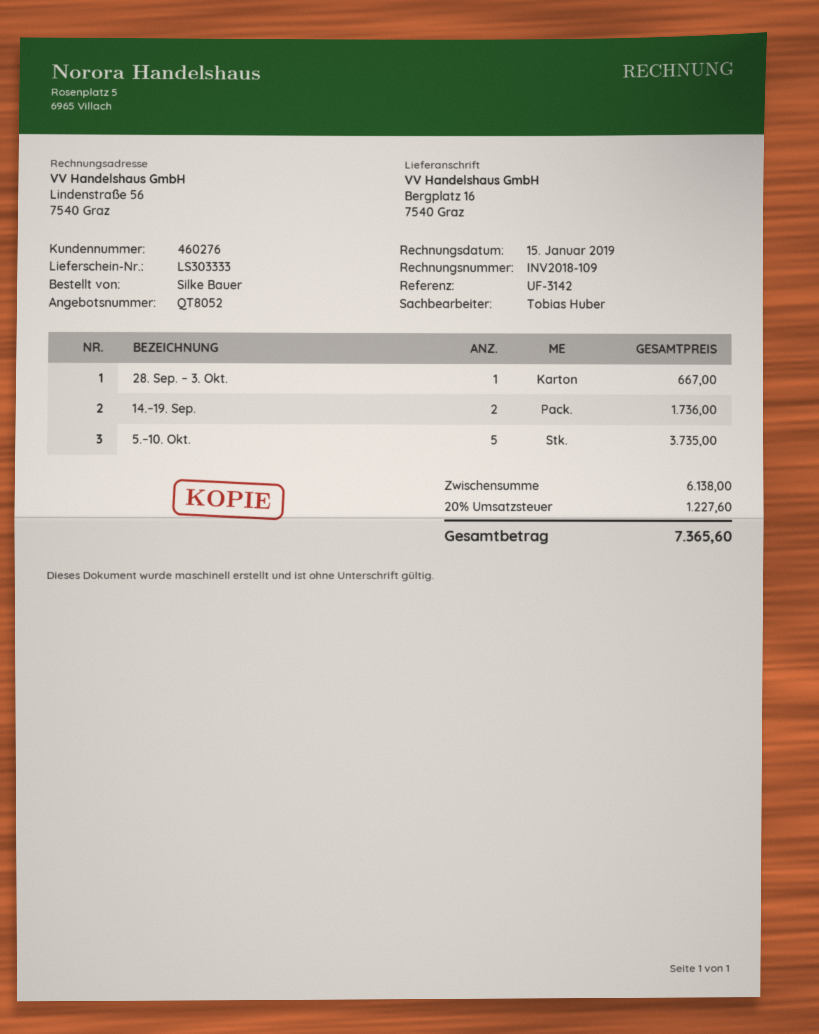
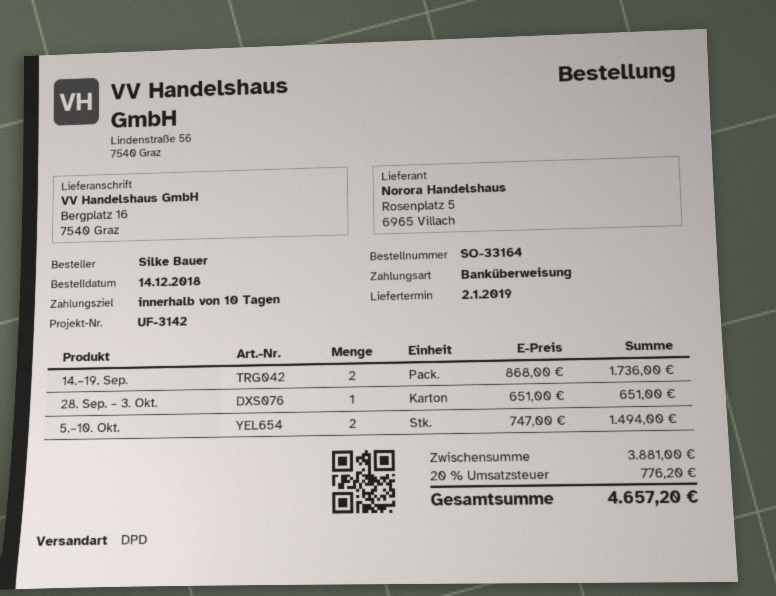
28. Sep. – 3. Okt.: 1 for 667.00 -> 1 for 651.00
5.–10. Okt.: 5 for 3735.00 -> 2 for 1494.00
subtotal: 6138.00 -> 3881.00
tax: 20% = 1227.60 -> 20% = 776.20
total: 7365.60 -> 4657.20

